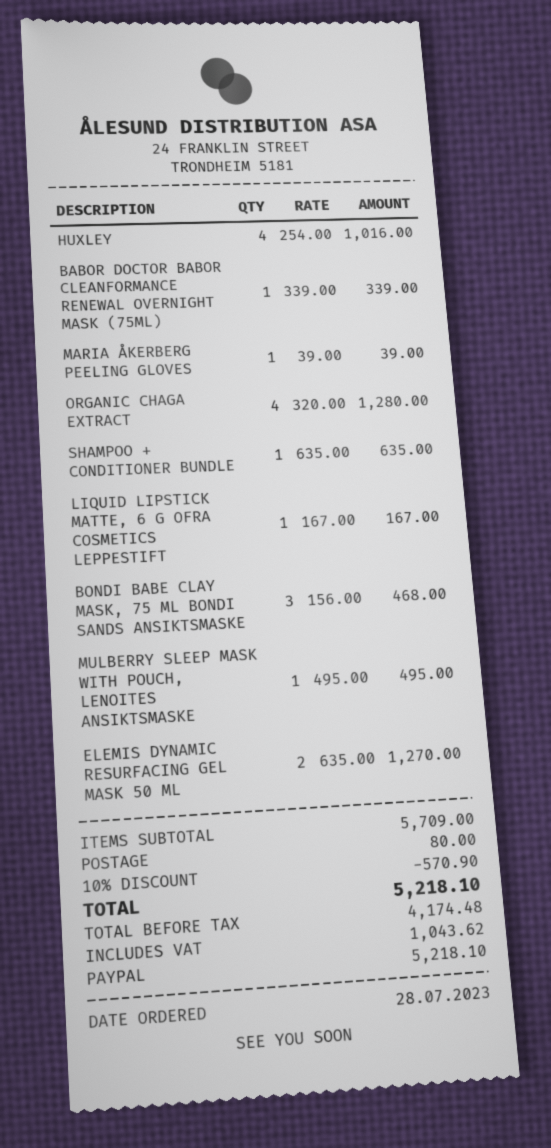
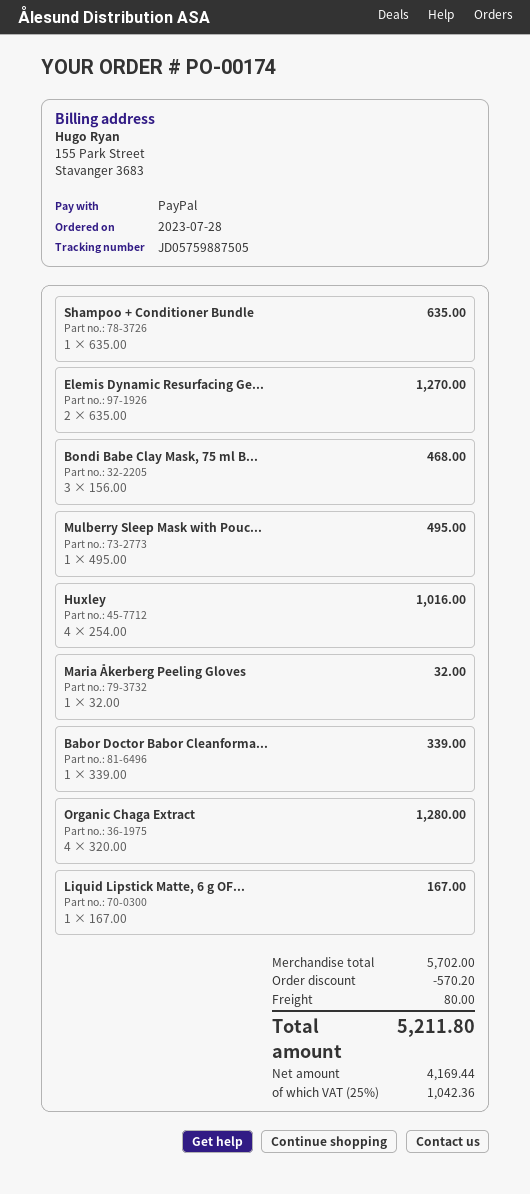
MARIA ÅKERBERG PEELING GLOVES: 1 x 39.00 = 39.00 -> 1 x 32.00 = 32.00
subtotal: 5709.00 -> 5702.00
discount: 570.90 -> 570.20
net: 4174.48 -> 4169.44
tax: 1043.62 -> 1042.36
total: 5218.10 -> 5211.80

